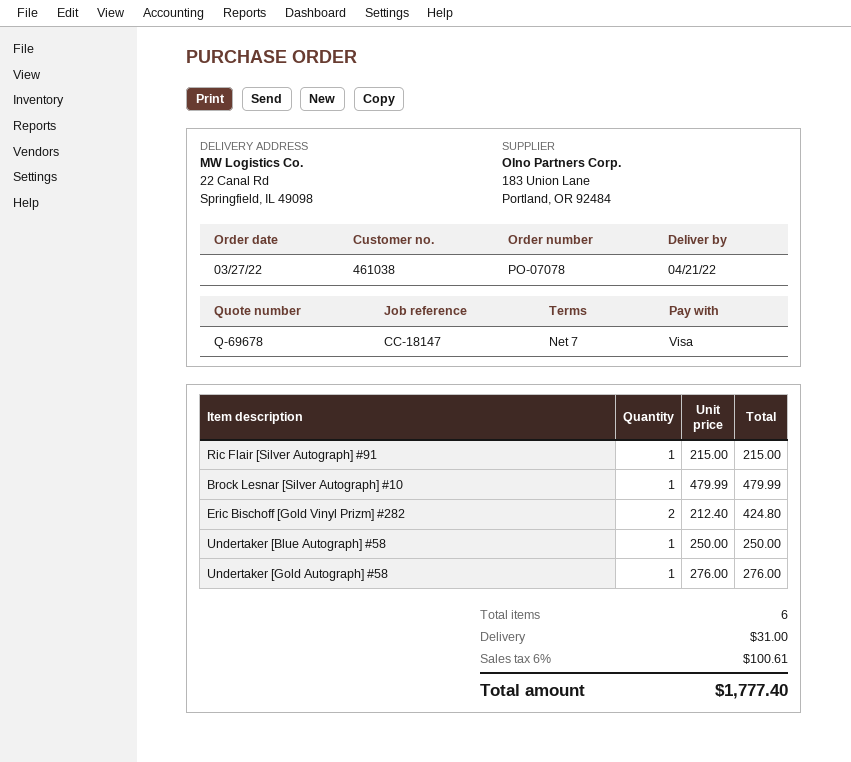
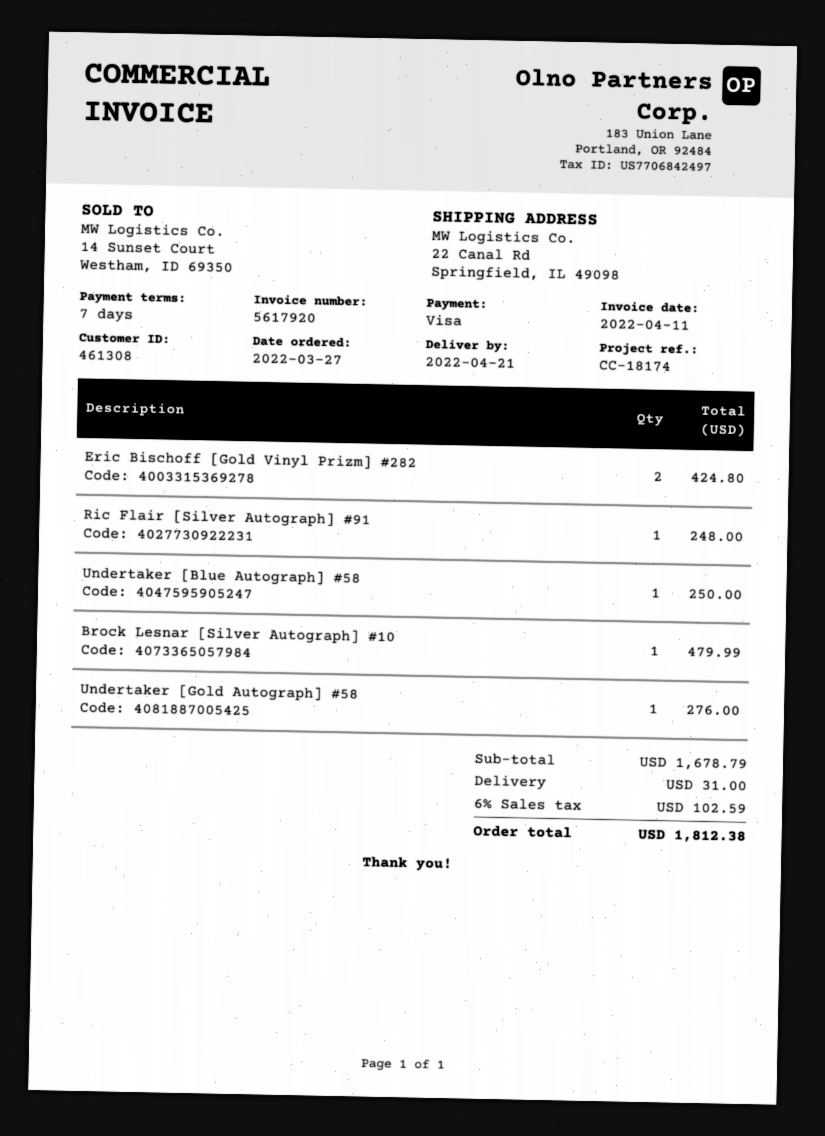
customer number: 461038 -> 461308
reference: CC-18147 -> CC-18174
Ric Flair [Silver Autograph] #91: 1 for 215.00 -> 1 for 248.00
tax: 6% = 100.61 -> 6% = 102.59
total: 1777.40 -> 1812.38

